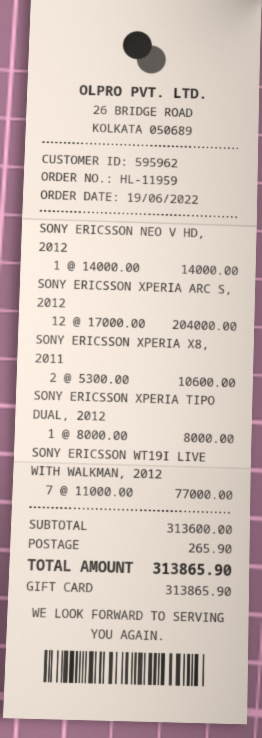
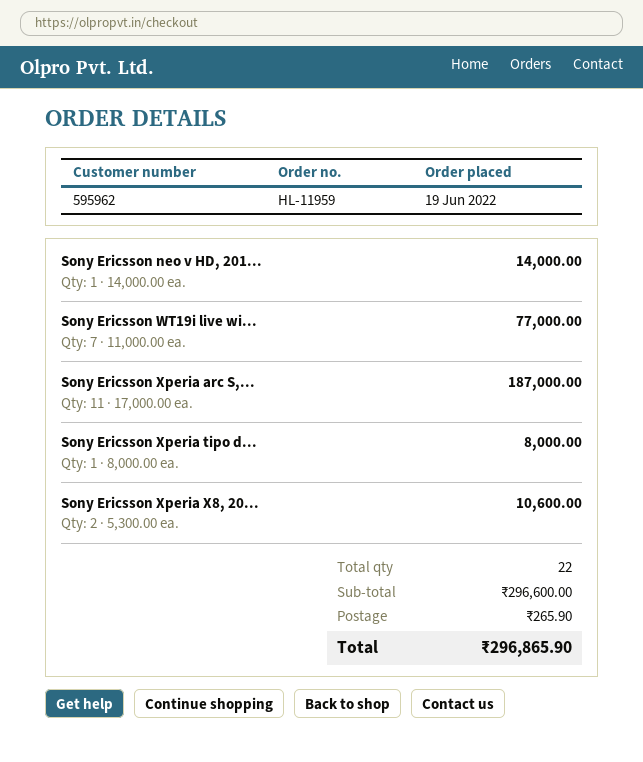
SONY ERICSSON XPERIA ARC S, 2012: 12 x 17000.00 = 204000.00 -> 11 x 17000.00 = 187000.00
subtotal: 313600.00 -> 296600.00
total: 313865.90 -> 296865.90

